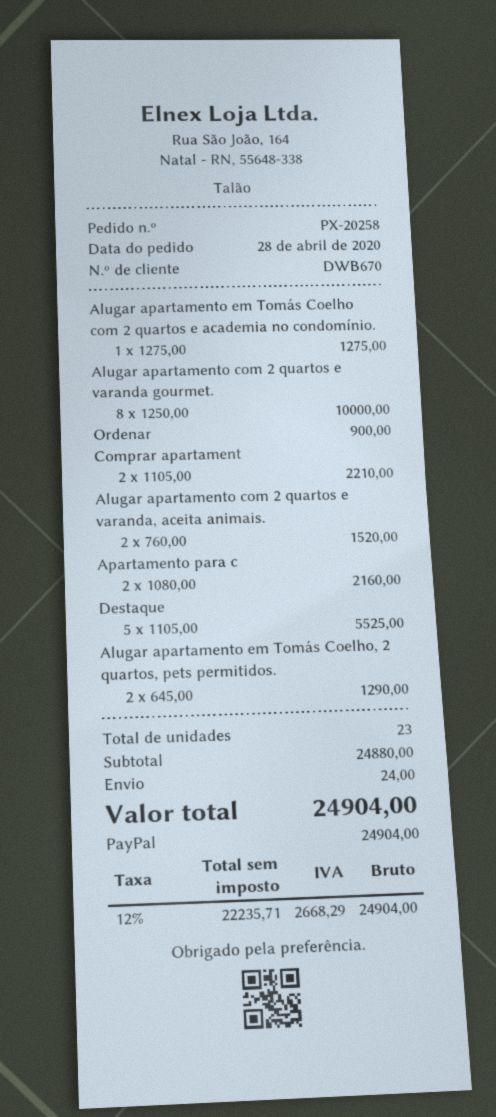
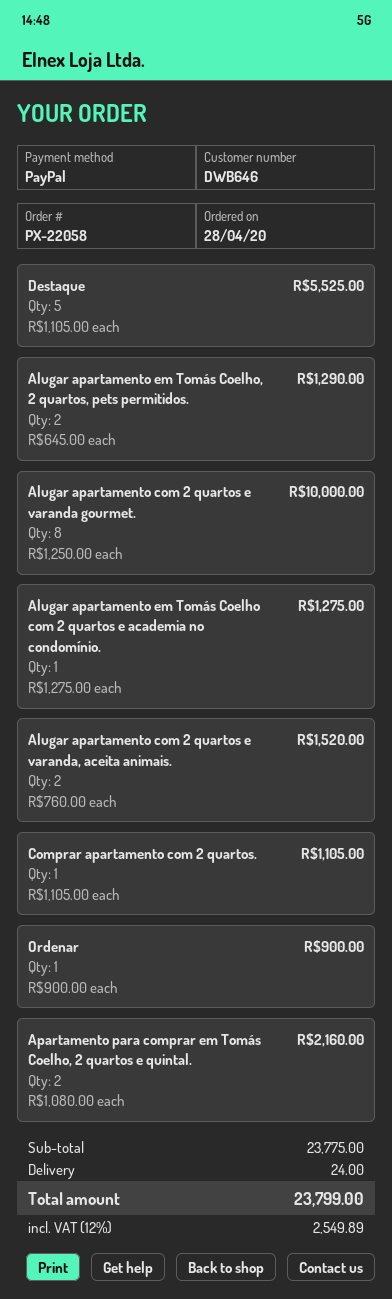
order number: PX-20258 -> PX-22058
customer number: DWB670 -> DWB646
Comprar apartament: 2 x 1105.00 = 2210.00 -> 1 x 1105.00 = 1105.00
subtotal: 24880.00 -> 23775.00
tax: 12% = 2668.29 -> 12% = 2549.89
total: 24904.00 -> 23799.00

